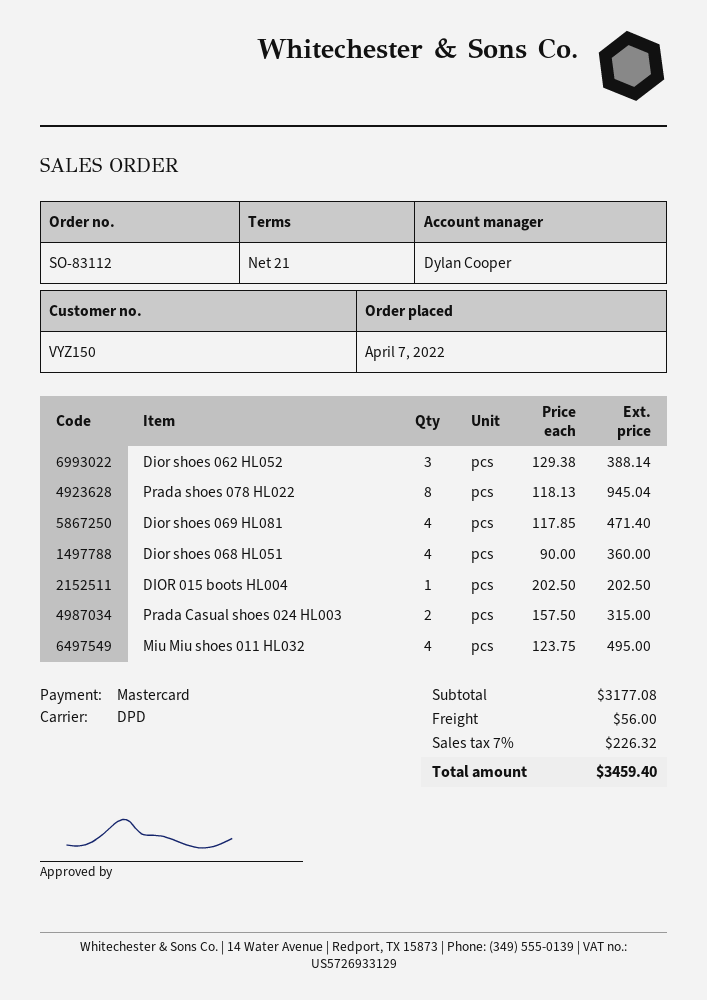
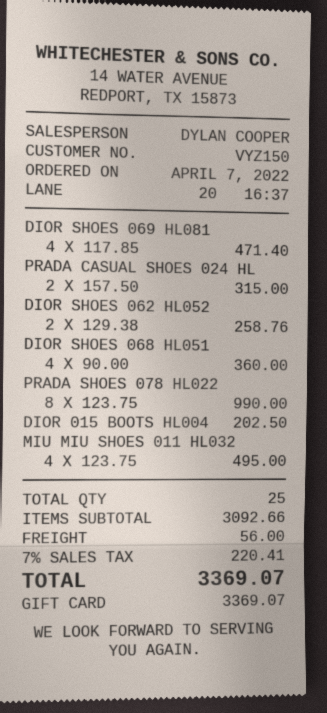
payment method: Mastercard -> gift card
Dior shoes 062 HL052: 3 x 129.38 = 388.14 -> 2 x 129.38 = 258.76
Prada shoes 078 HL022: 8 x 118.13 = 945.04 -> 8 x 123.75 = 990.00
subtotal: 3177.08 -> 3092.66
tax: 7% = 226.32 -> 7% = 220.41
total: 3459.40 -> 3369.07

